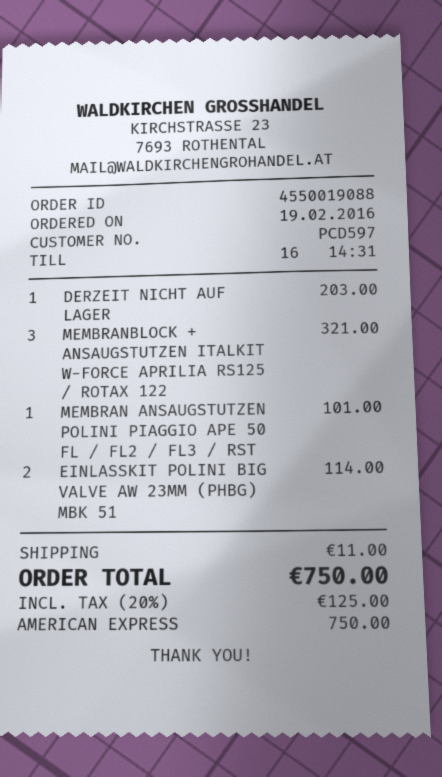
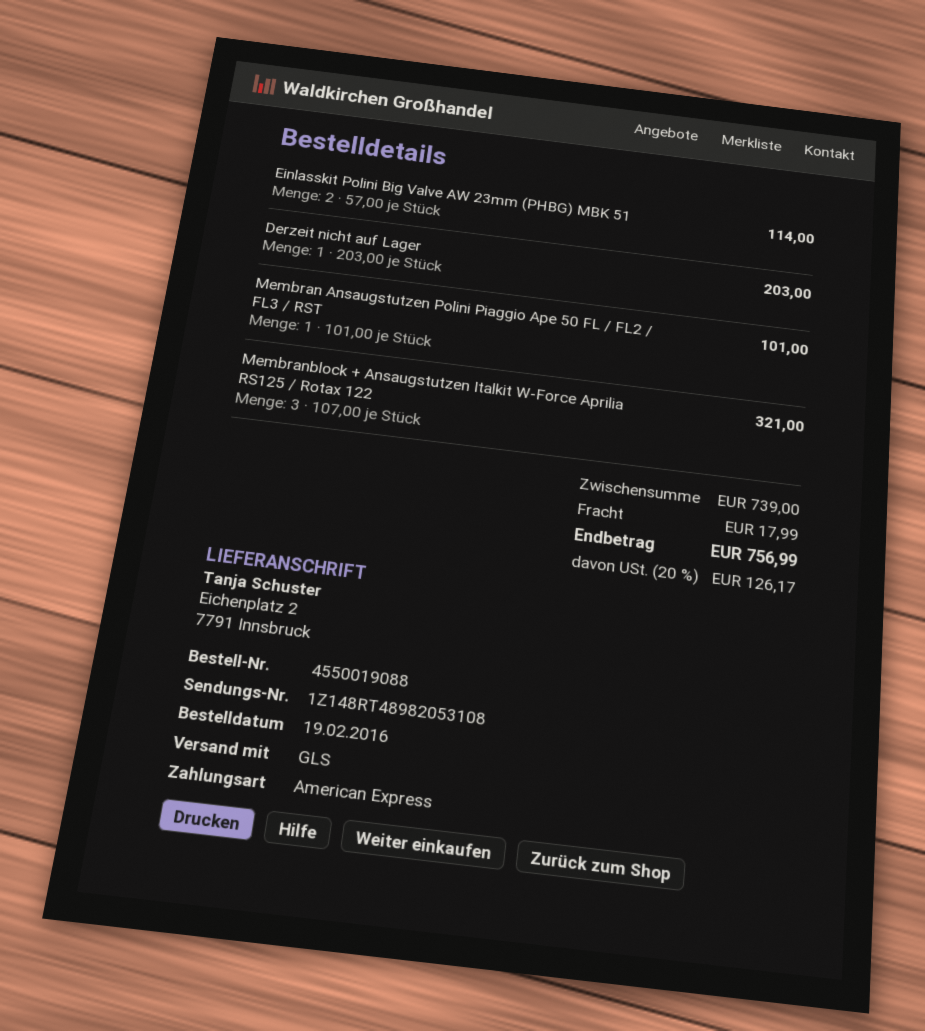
shipping: 11.00 -> 17.99
tax: 20% = 125.00 -> 20% = 126.17
total: 750.00 -> 756.99

